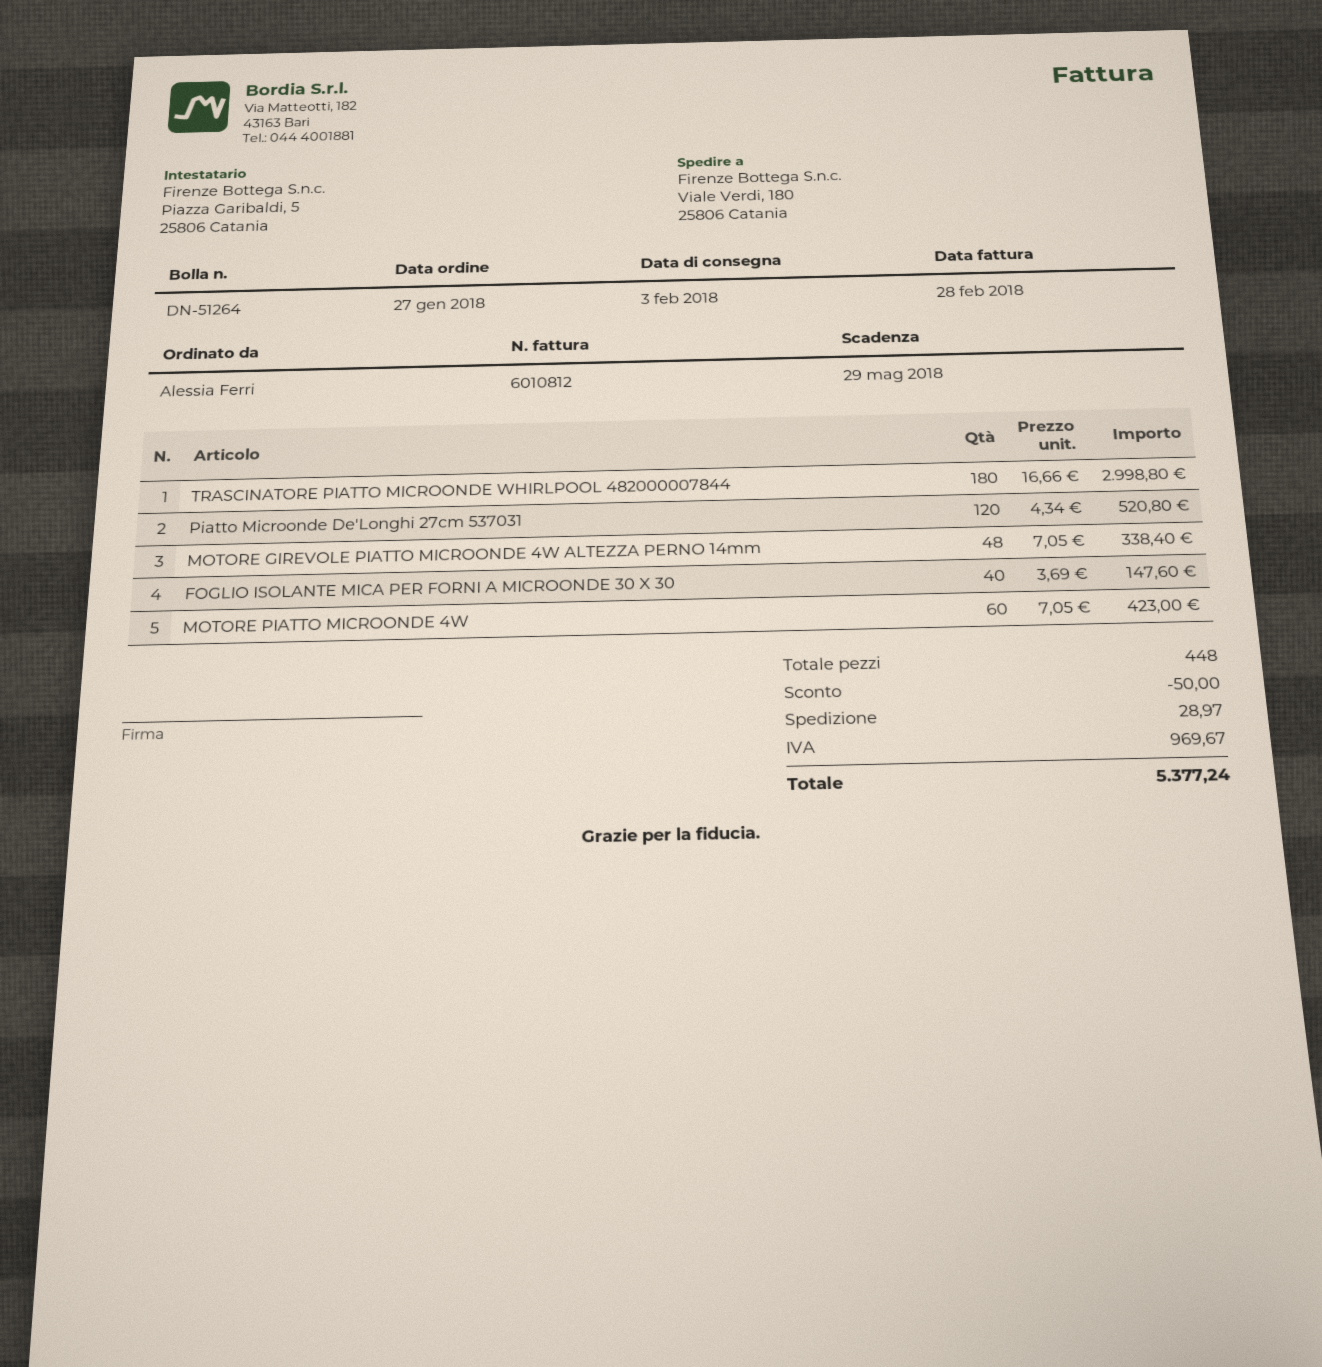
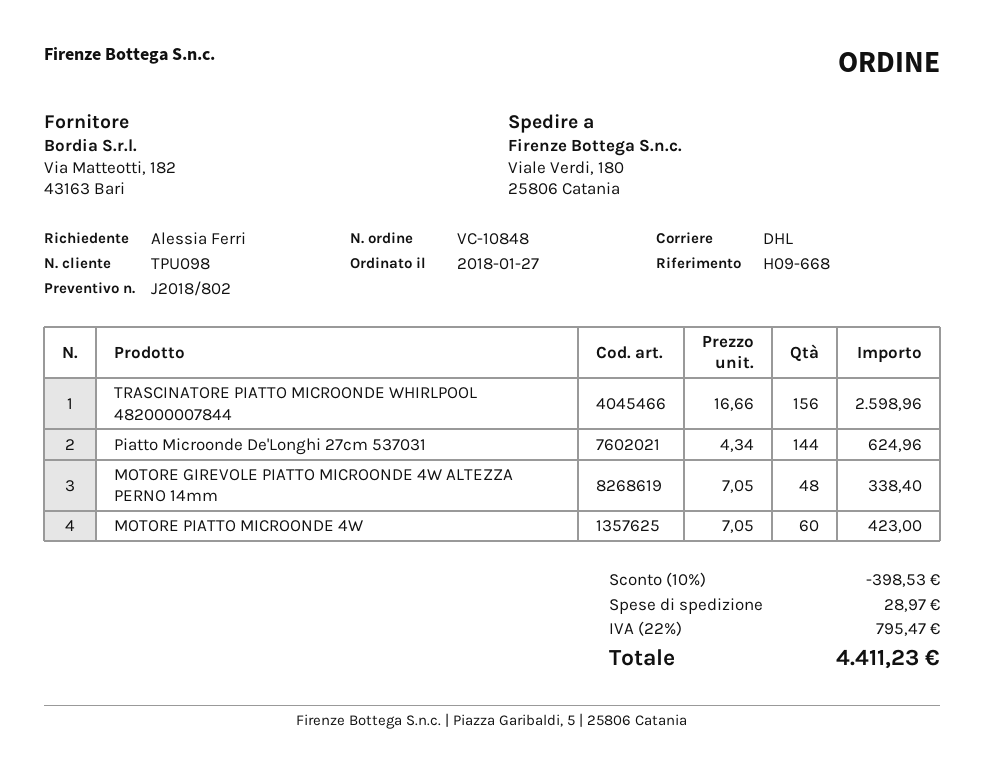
TRASCINATORE PIATTO MICROONDE WHIRLPOOL 482000007844: 180 x 16.66 = 2998.80 -> 156 x 16.66 = 2598.96
Piatto Microonde De'Longhi 27cm 537031: 120 x 4.34 = 520.80 -> 144 x 4.34 = 624.96
FOGLIO ISOLANTE MICA PER FORNI A MICROONDE 30 X 30: 40 x 3.69 = 147.60 -> none
discount: 50.00 -> 398.53
tax: 969.67 -> 795.47
total: 5377.24 -> 4411.23

